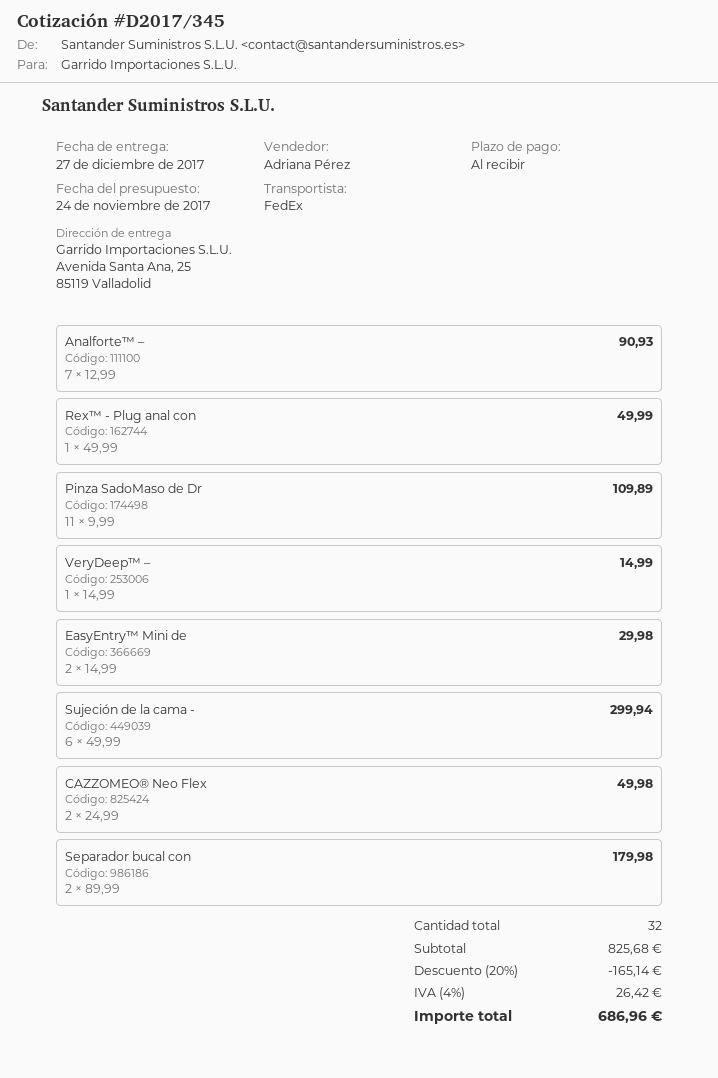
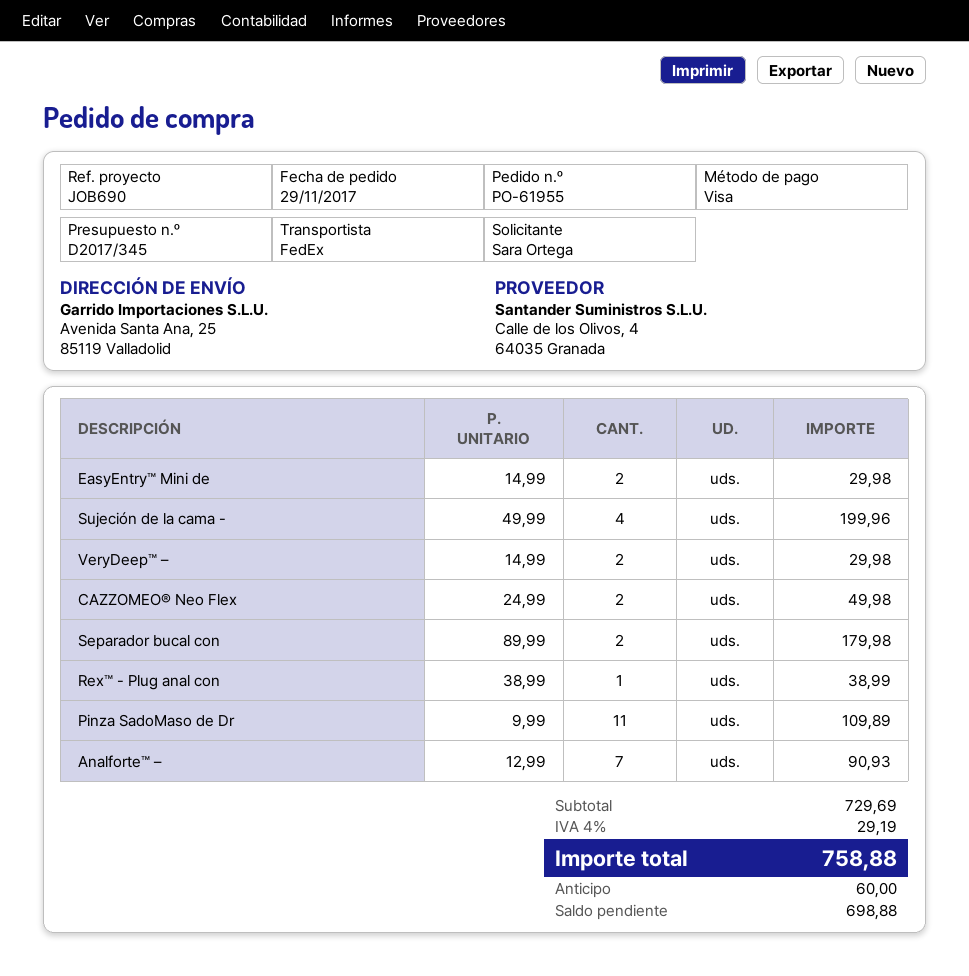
Rex™ - Plug anal con: 1 x 49.99 = 49.99 -> 1 x 38.99 = 38.99
VeryDeep™ –: 1 x 14.99 = 14.99 -> 2 x 14.99 = 29.98
Sujeción de la cama -: 6 x 49.99 = 299.94 -> 4 x 49.99 = 199.96
subtotal: 825.68 -> 729.69
discount: 20% = 165.14 -> none
tax: 4% = 26.42 -> 4% = 29.19
total: 686.96 -> 758.88

